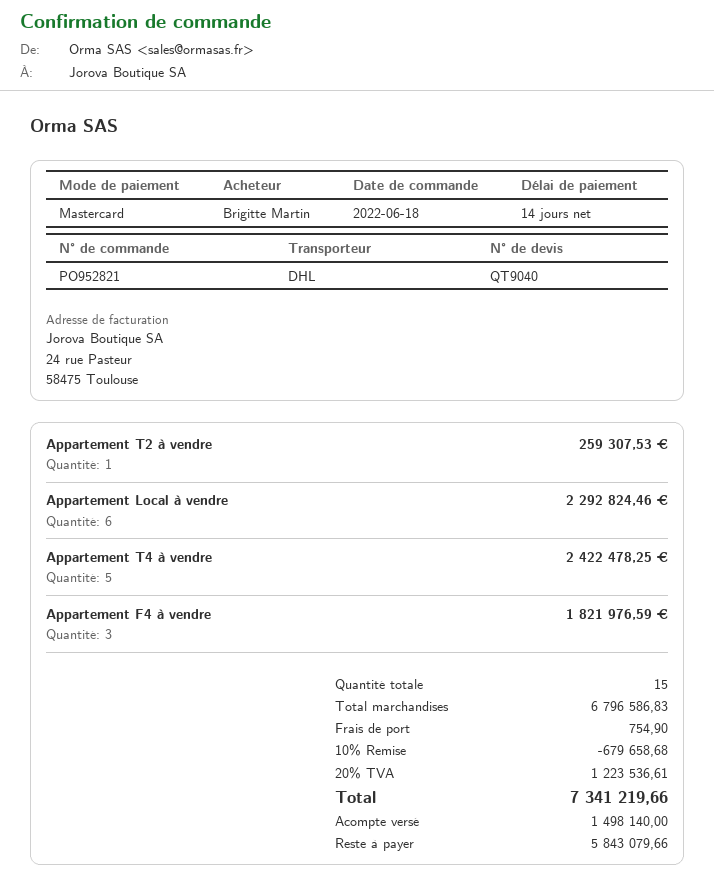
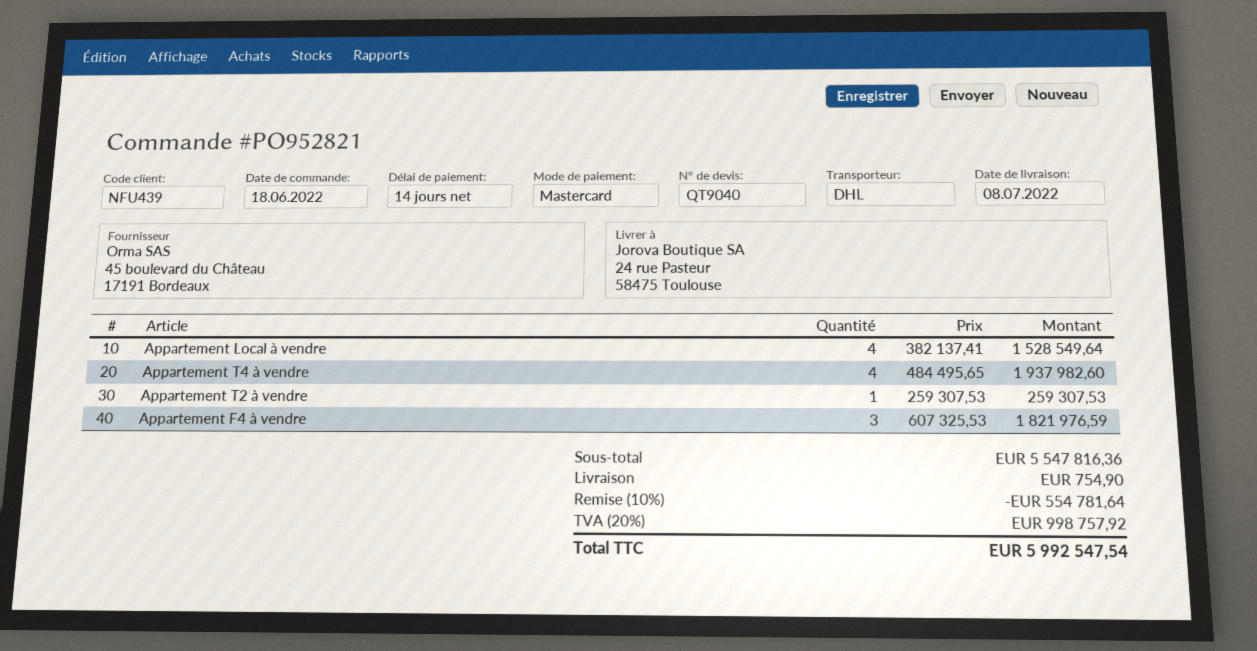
Appartement Local à vendre: 6 for 2292824.46 -> 4 for 1528549.64
Appartement T4 à vendre: 5 for 2422478.25 -> 4 for 1937982.60
subtotal: 6796586.83 -> 5547816.36
discount: 10% = 679658.68 -> 10% = 554781.64
tax: 20% = 1223536.61 -> 20% = 998757.92
total: 7341219.66 -> 5992547.54

